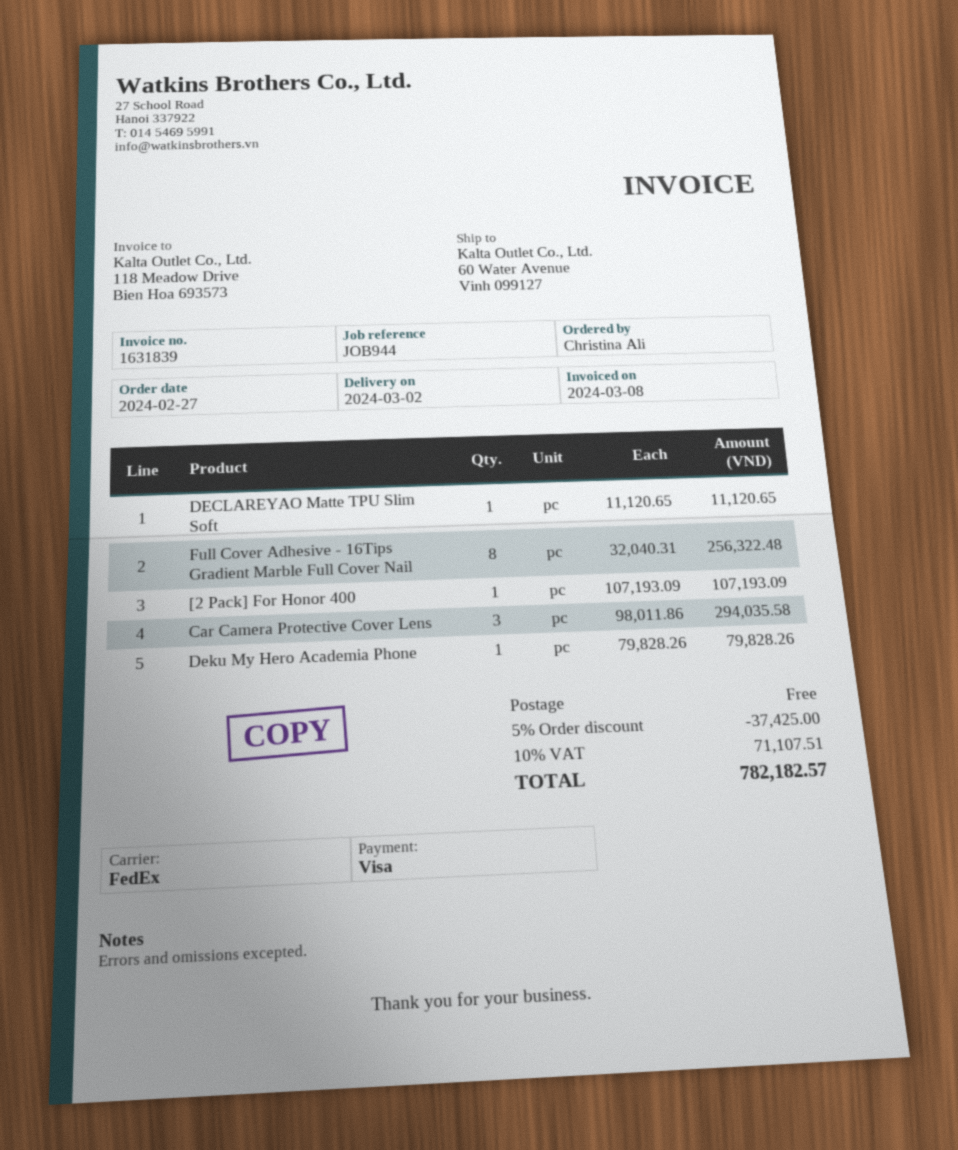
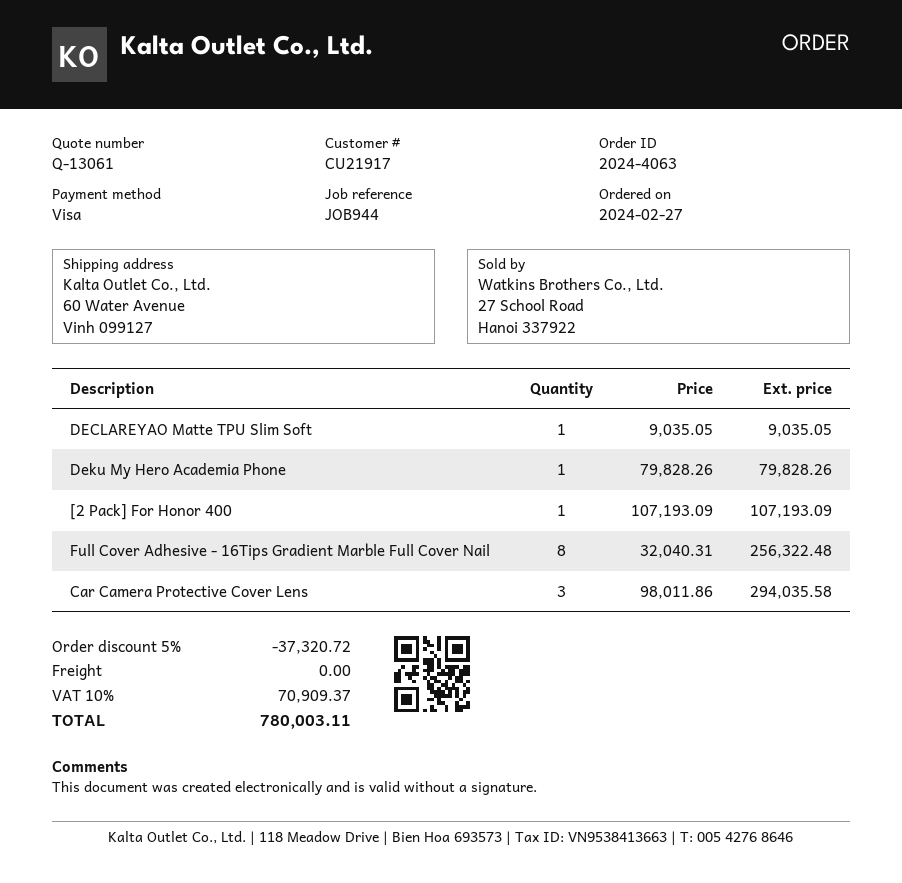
DECLAREYAO Matte TPU Slim Soft: 1 x 11120.65 = 11120.65 -> 1 x 9035.05 = 9035.05
discount: 5% = 37425.00 -> 5% = 37320.72
tax: 10% = 71107.51 -> 10% = 70909.37
total: 782182.57 -> 780003.11

